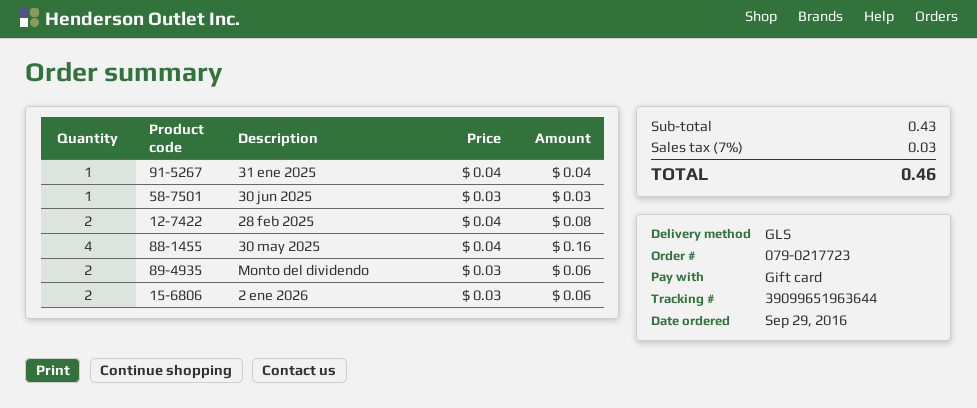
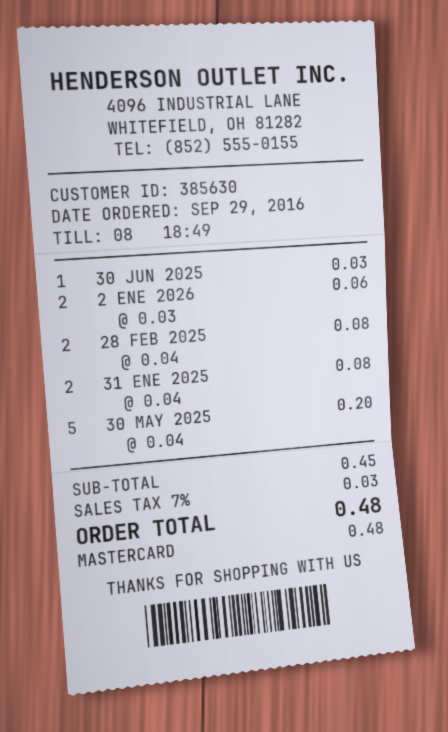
payment method: gift card -> Mastercard
31 ene 2025: 1 x 0.04 = 0.04 -> 2 x 0.04 = 0.08
30 may 2025: 4 x 0.04 = 0.16 -> 5 x 0.04 = 0.20
Monto del dividendo: 2 x 0.03 = 0.06 -> none
subtotal: 0.43 -> 0.45
total: 0.46 -> 0.48

